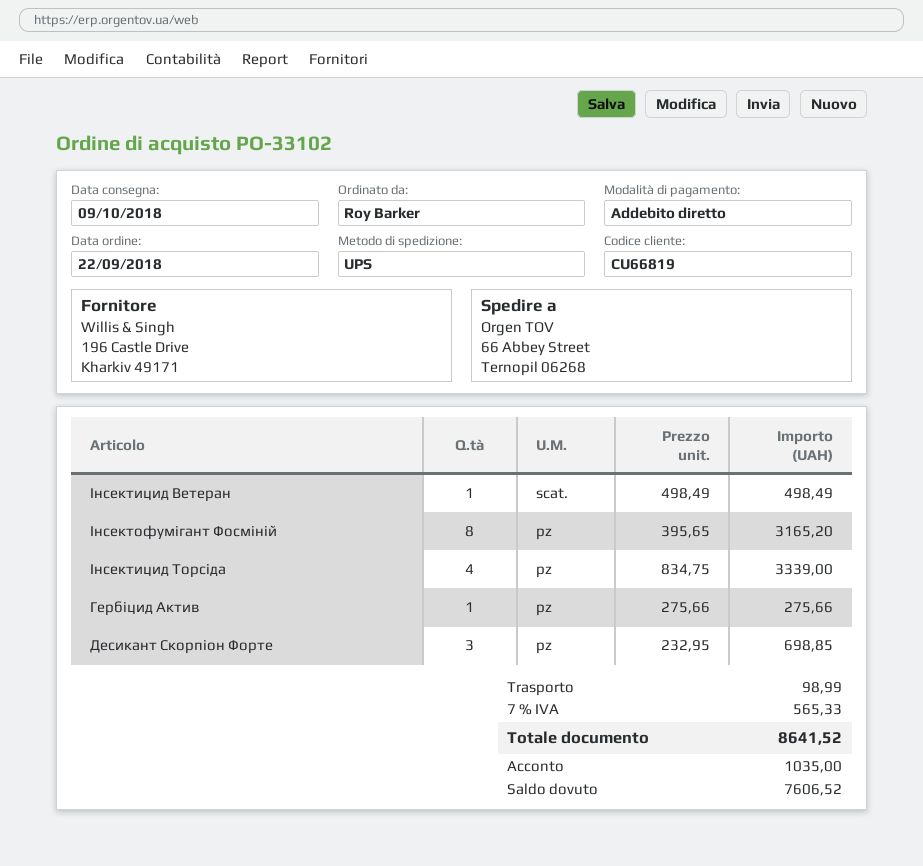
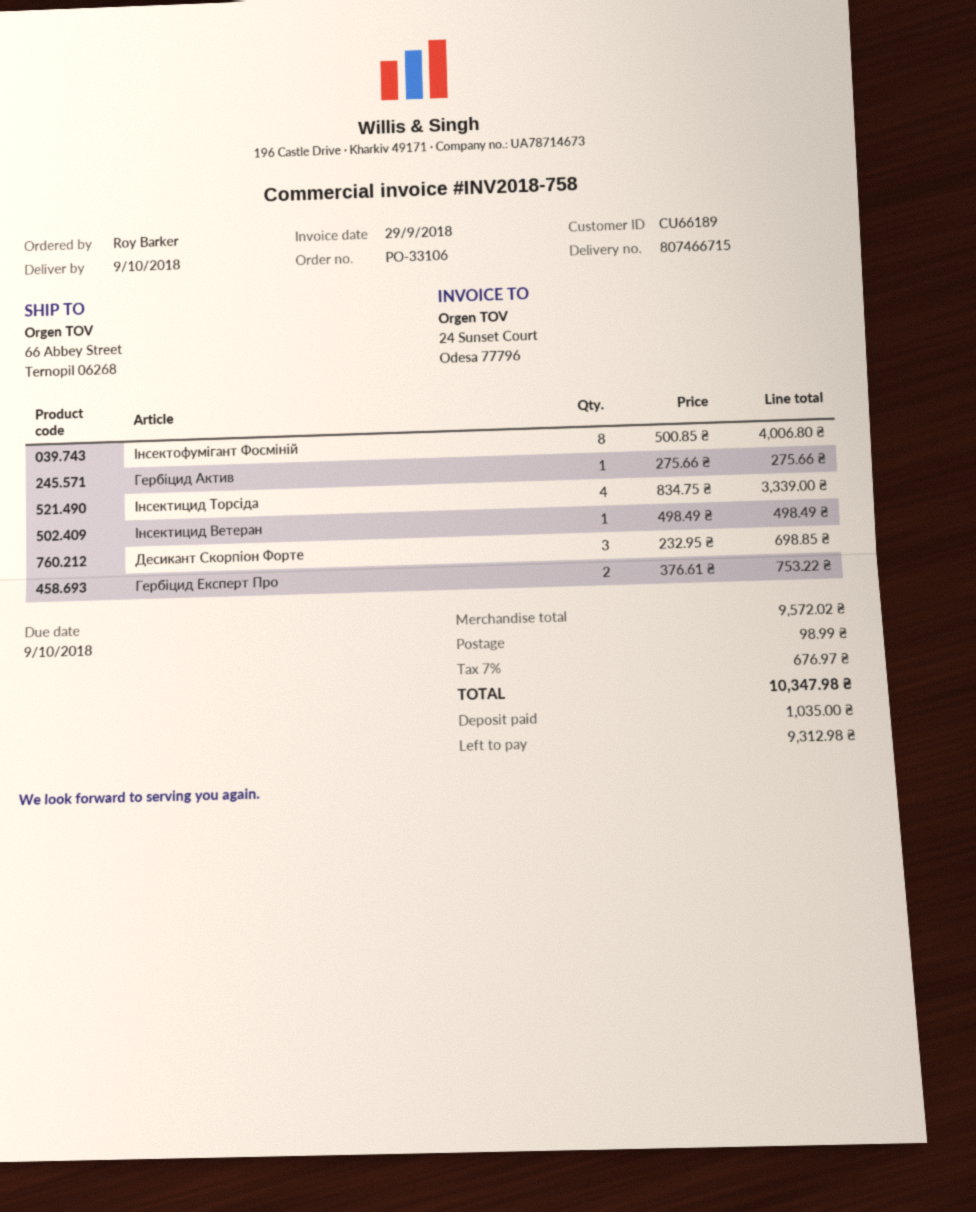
order number: PO-33102 -> PO-33106
customer number: CU66819 -> CU66189
Інсектофумігант Фосміній: 8 x 395.65 = 3165.20 -> 8 x 500.85 = 4006.80
Гербіцид Експерт Про: none -> 2 x 376.61 = 753.22
tax: 7% = 565.33 -> 7% = 676.97
total: 8641.52 -> 10347.98
balance: 7606.52 -> 9312.98

